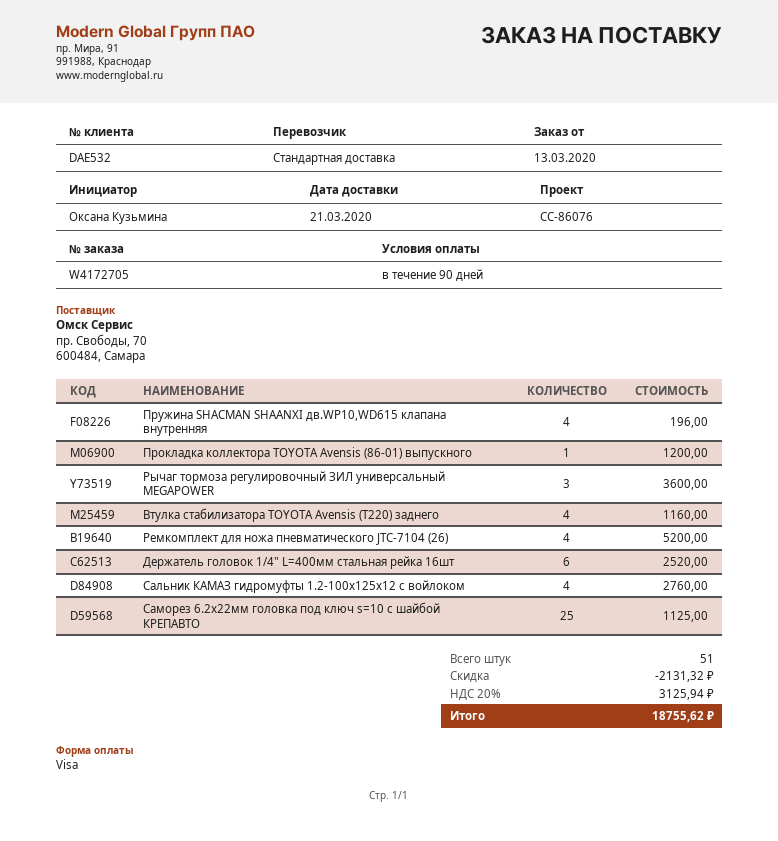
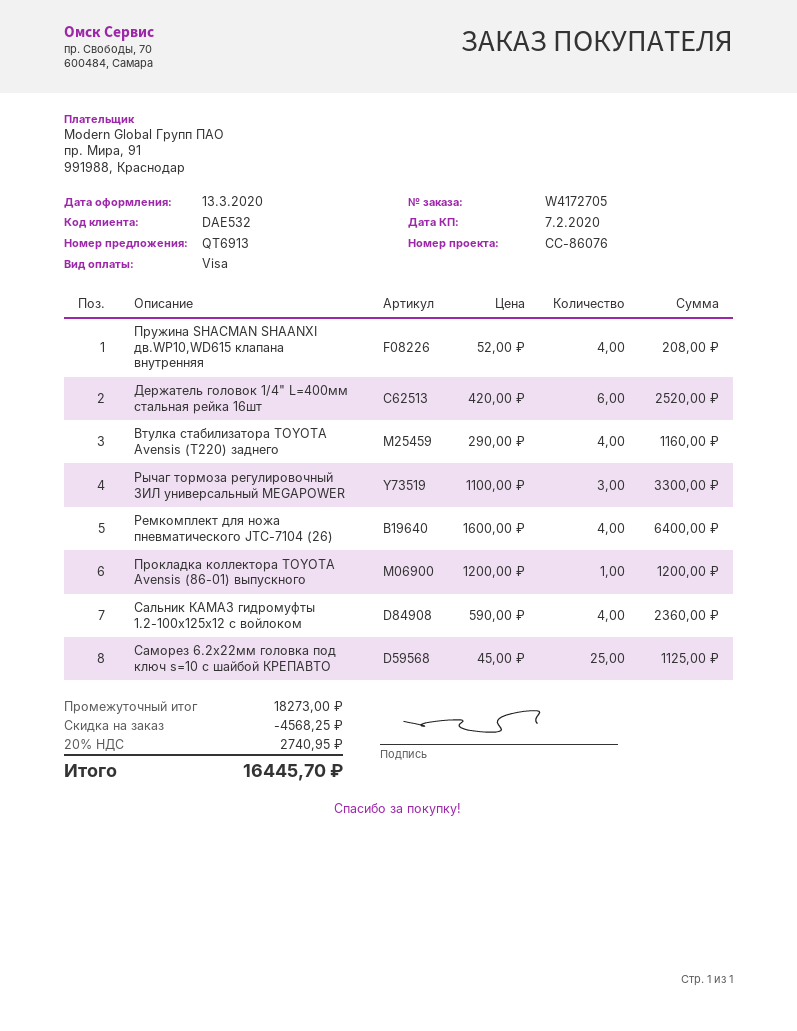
Пружина SHACMAN SHAANXI дв.WP10,WD615 клапана внутренняя: 4 for 196.00 -> 4 for 208.00
Рычаг тормоза регулировочный ЗИЛ универсальный MEGAPOWER: 3 for 3600.00 -> 3 for 3300.00
Ремкомплект для ножа пневматического JTC-7104 (26): 4 for 5200.00 -> 4 for 6400.00
Сальник КАМАЗ гидромуфты 1.2-100х125х12 с войлоком: 4 for 2760.00 -> 4 for 2360.00
discount: 2131.32 -> 4568.25
tax: 20% = 3125.94 -> 20% = 2740.95
total: 18755.62 -> 16445.70

